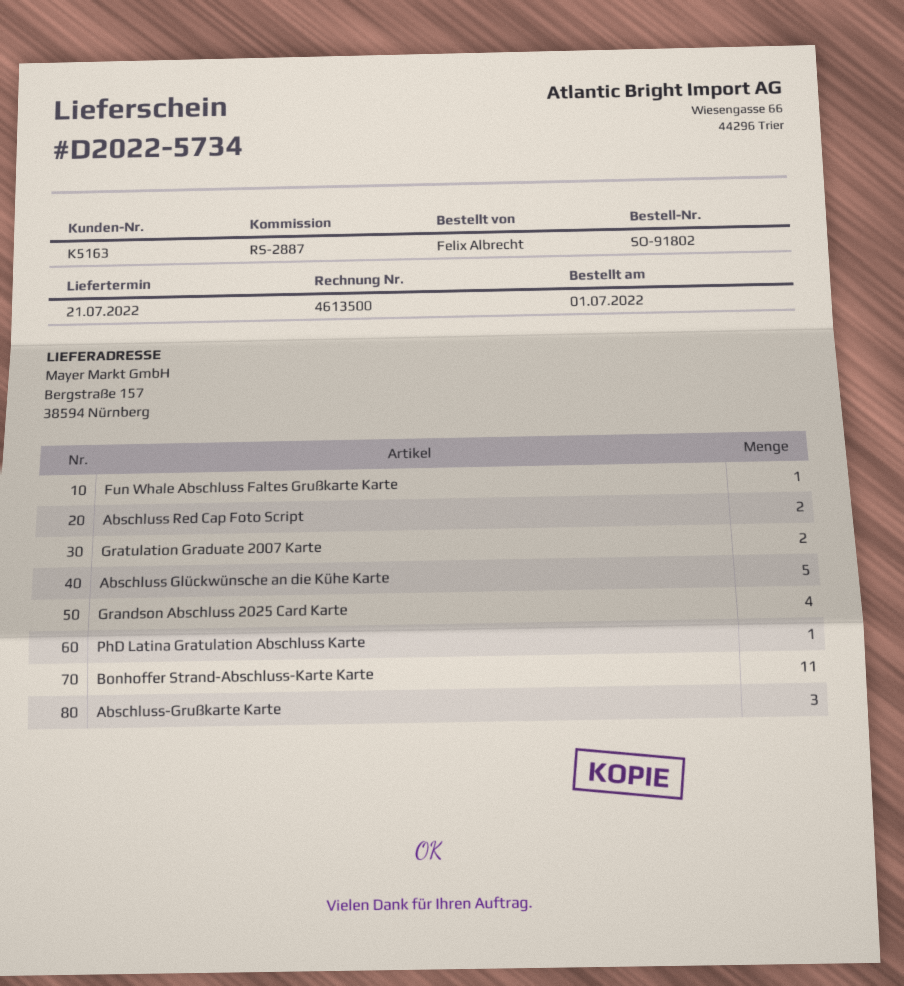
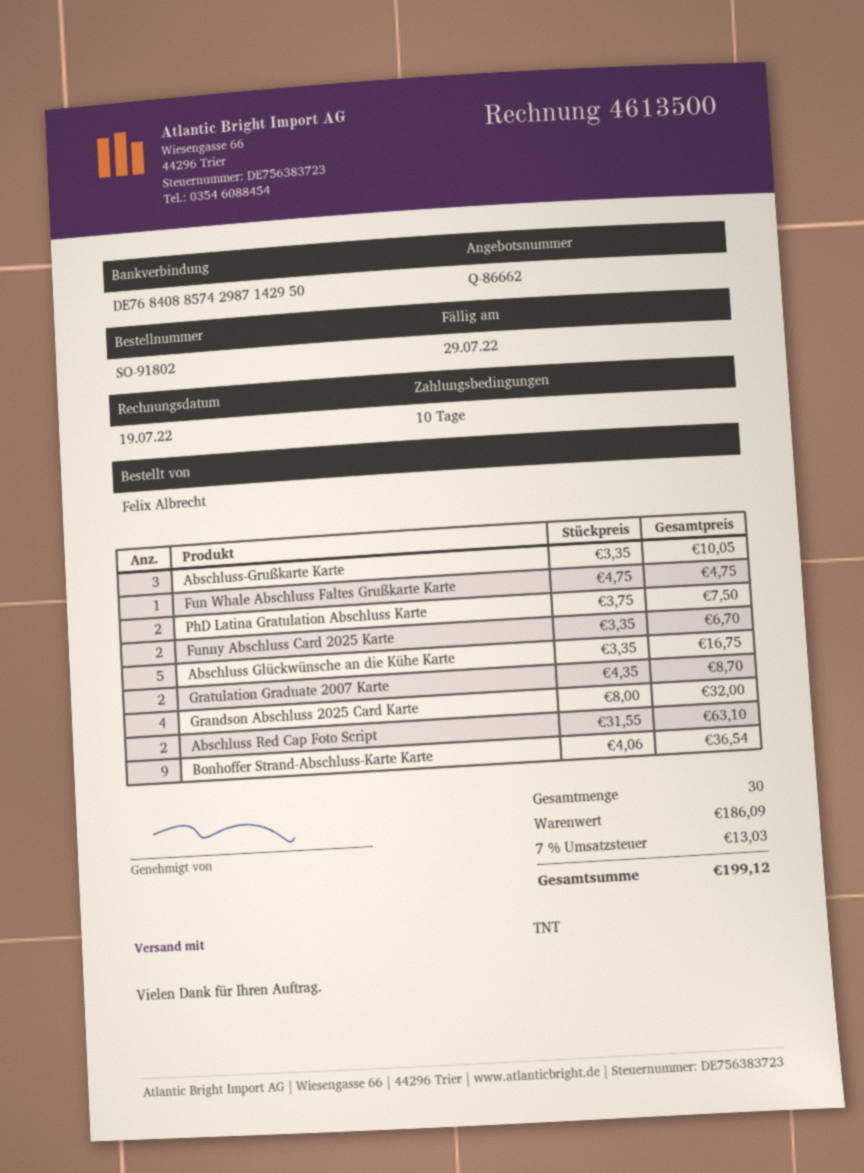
PhD Latina Gratulation Abschluss Karte: 1 -> 2
Bonhoffer Strand-Abschluss-Karte Karte: 11 -> 9
Funny Abschluss Card 2025 Karte: none -> 2

